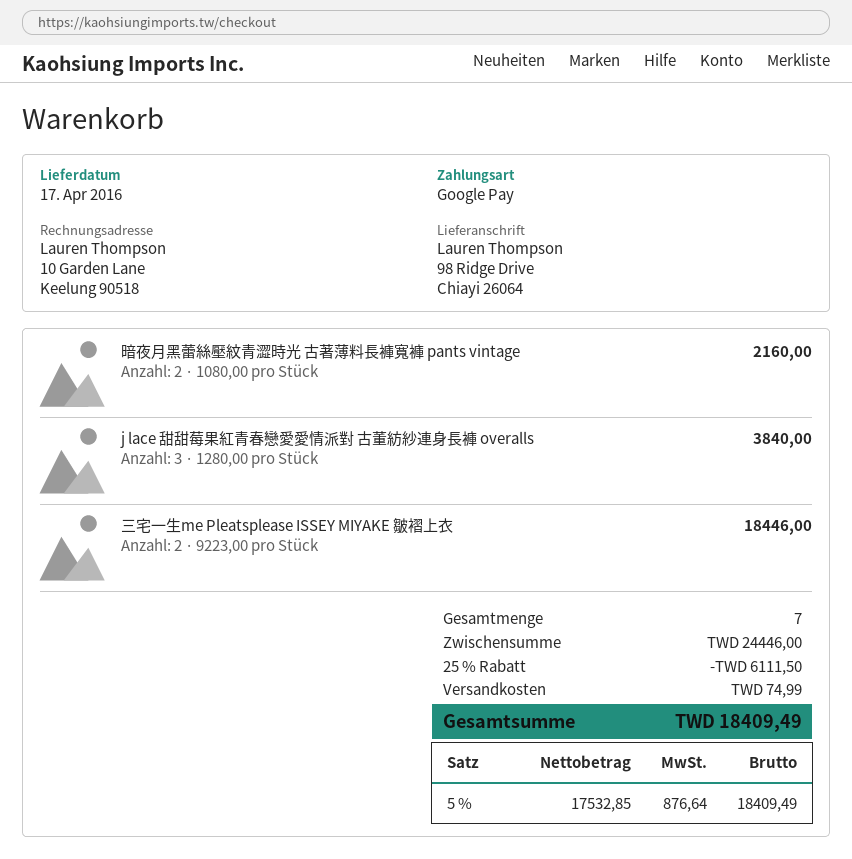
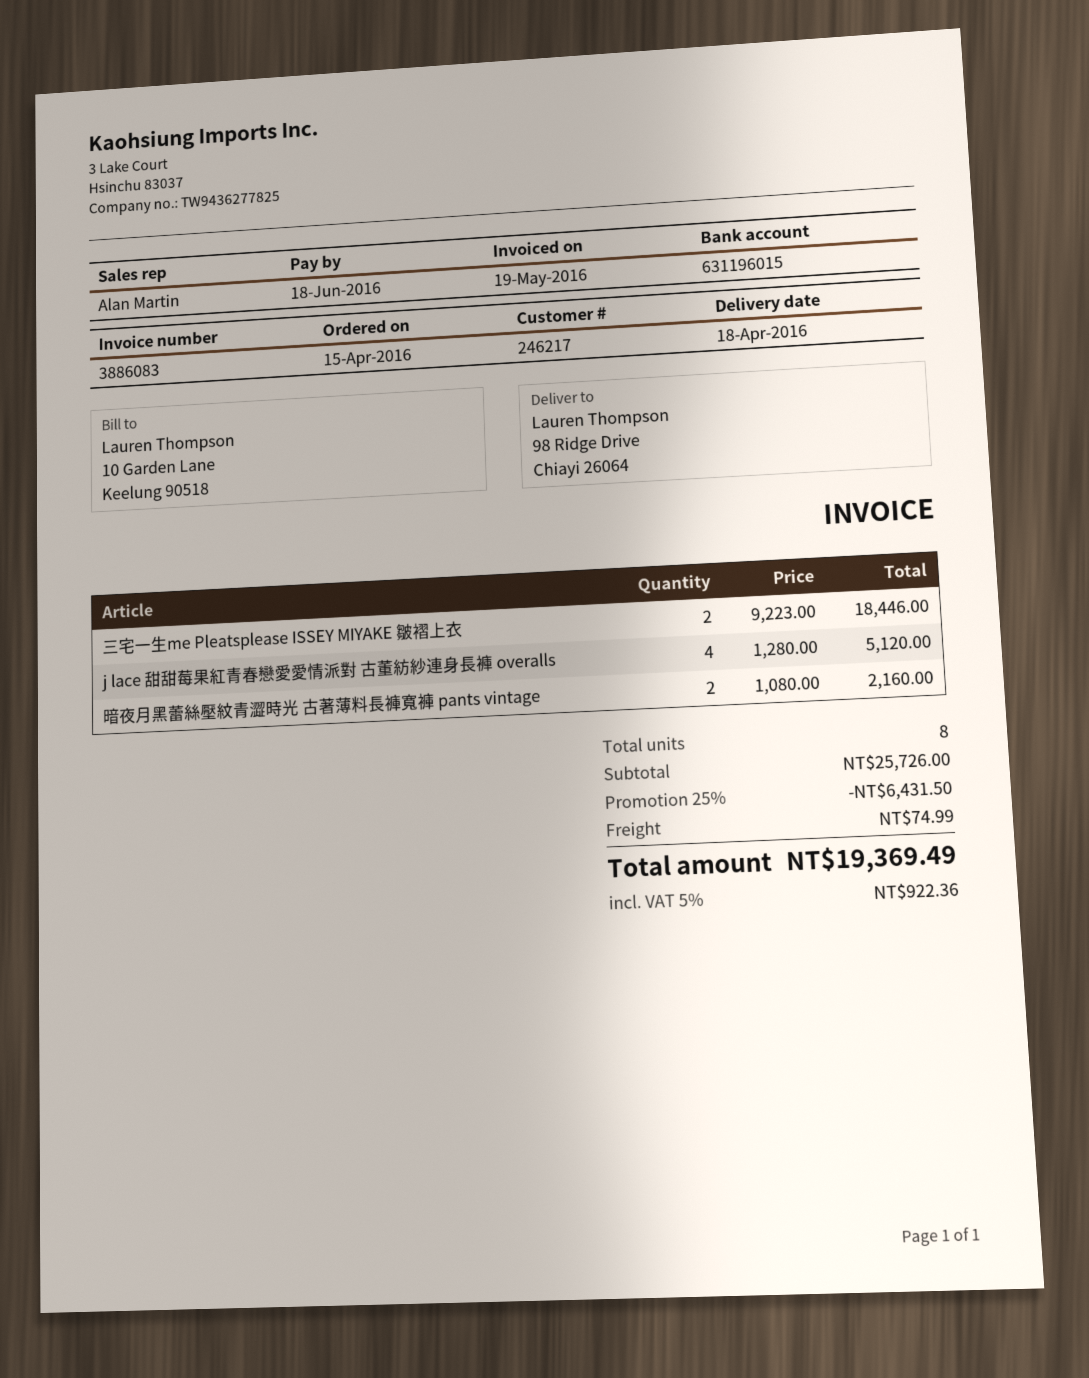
delivery date: 2016-04-17 -> 2016-04-18
j lace 甜甜莓果紅青春戀愛愛情派對 古董紡紗連身長褲 overalls: 3 x 1280.00 = 3840.00 -> 4 x 1280.00 = 5120.00
total quantity: 7 -> 8
subtotal: 24446.00 -> 25726.00
discount: 25% = 6111.50 -> 25% = 6431.50
tax: 5% = 876.64 -> 5% = 922.36
total: 18409.49 -> 19369.49

